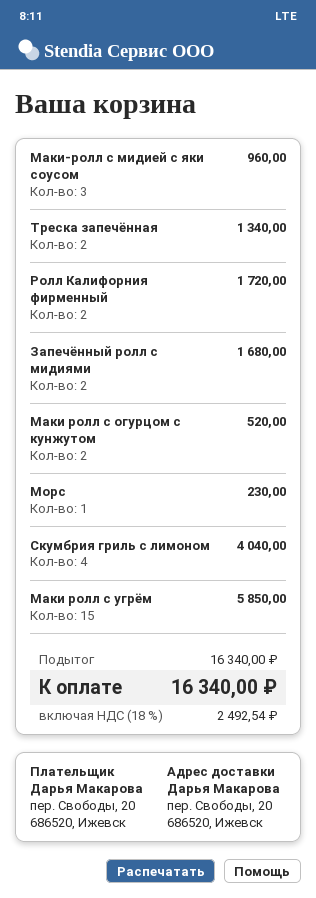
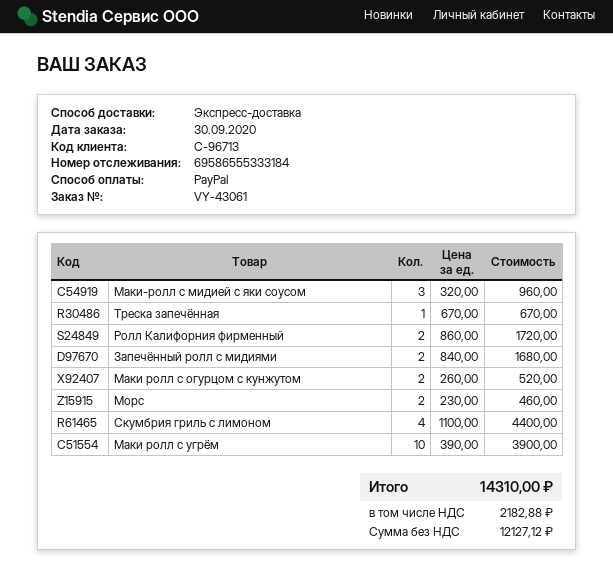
Треска запечённая: 2 for 1340.00 -> 1 for 670.00
Морс: 1 for 230.00 -> 2 for 460.00
Скумбрия гриль с лимоном: 4 for 4040.00 -> 4 for 4400.00
Маки ролл с угрём: 15 for 5850.00 -> 10 for 3900.00
tax: 2492.54 -> 2182.88
total: 16340.00 -> 14310.00

